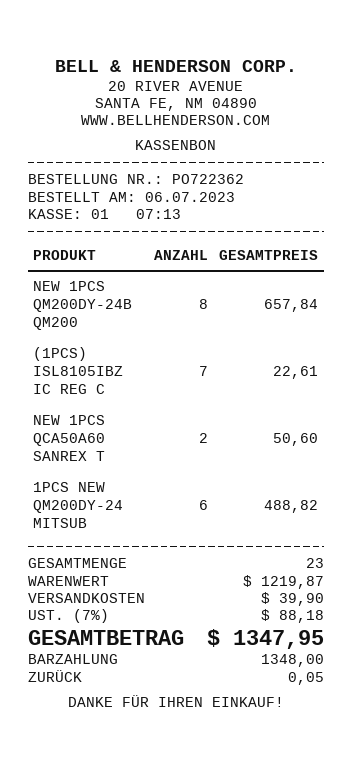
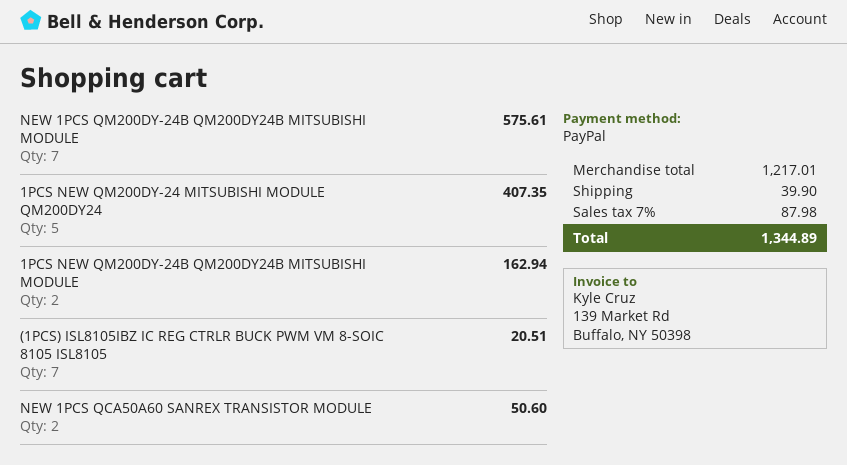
payment method: cash -> PayPal
NEW 1PCS QM200DY-24B QM200: 8 for 657.84 -> 7 for 575.61
(1PCS) ISL8105IBZ IC REG C: 7 for 22.61 -> 7 for 20.51
1PCS NEW QM200DY-24 MITSUB: 6 for 488.82 -> 5 for 407.35
1PCS NEW QM200DY-24B QM200DY24B MITSUBISHI MODULE: none -> 2 for 162.94
subtotal: 1219.87 -> 1217.01
tax: 7% = 88.18 -> 7% = 87.98
total: 1347.95 -> 1344.89

